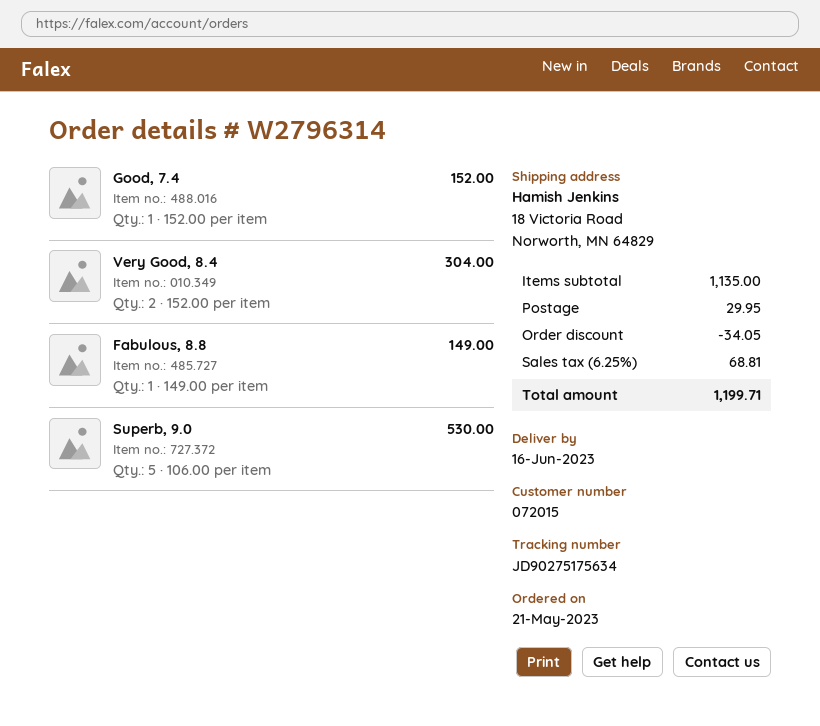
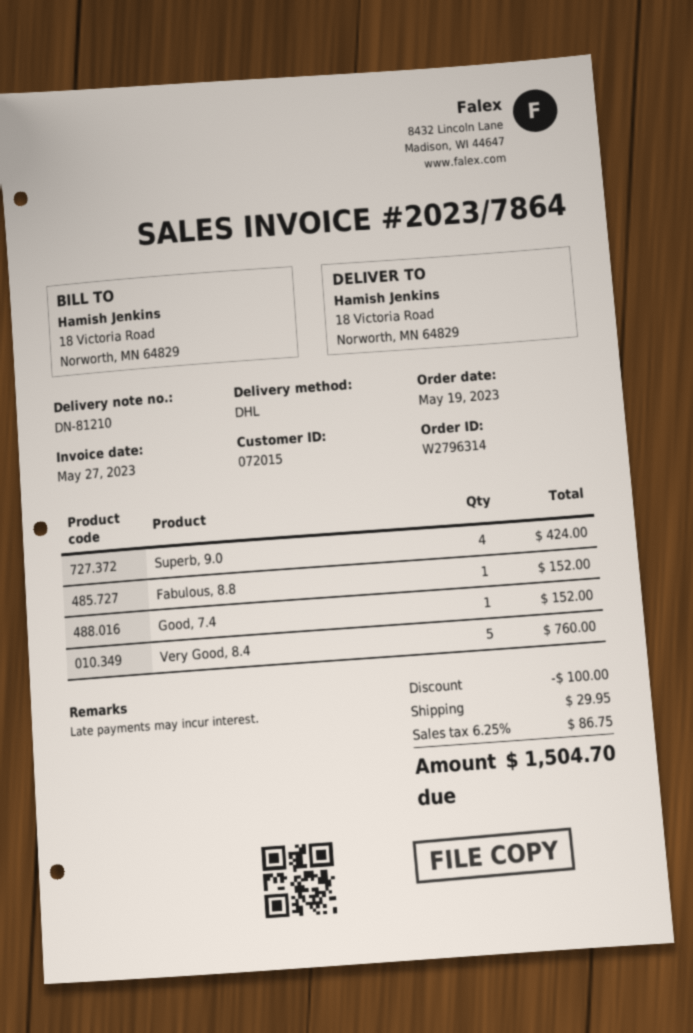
order date: 2023-05-21 -> 2023-05-19
Very Good, 8.4: 2 for 304.00 -> 5 for 760.00
Fabulous, 8.8: 1 for 149.00 -> 1 for 152.00
Superb, 9.0: 5 for 530.00 -> 4 for 424.00
discount: 34.05 -> 100.00
tax: 6.25% = 68.81 -> 6.25% = 86.75
total: 1199.71 -> 1504.70

